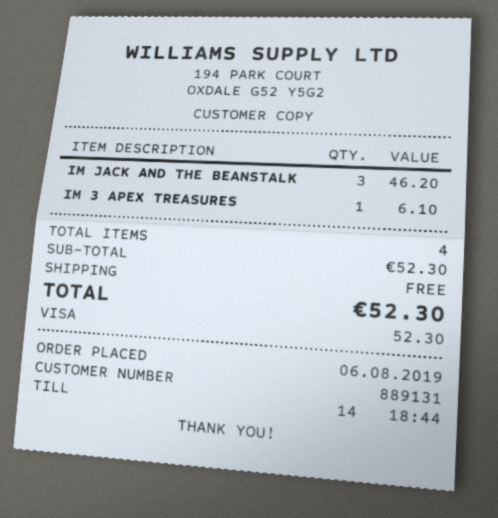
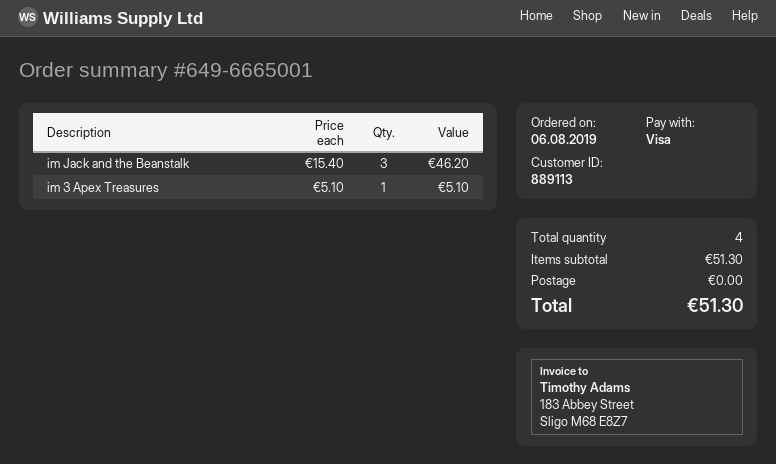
customer number: 889131 -> 889113
IM 3 APEX TREASURES: 1 for 6.10 -> 1 for 5.10
subtotal: 52.30 -> 51.30
total: 52.30 -> 51.30

